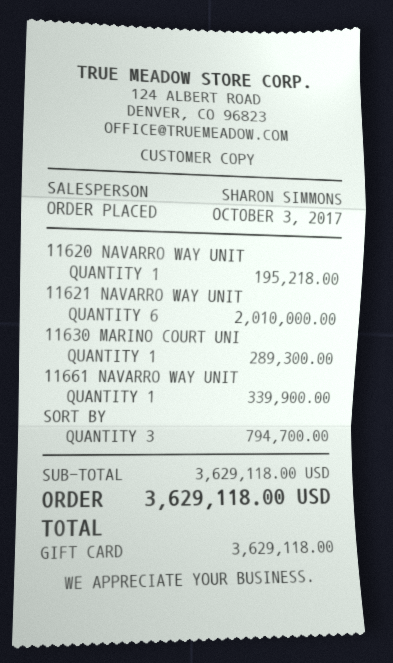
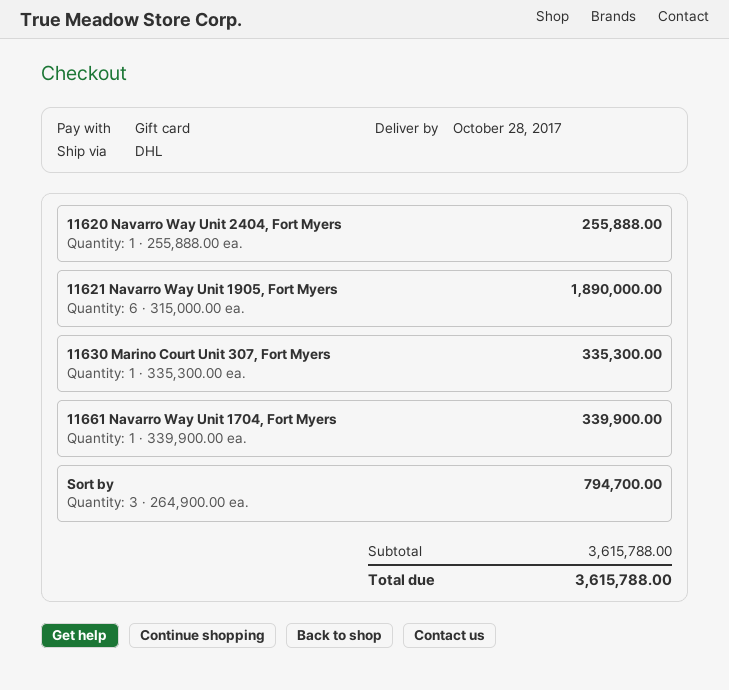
11620 NAVARRO WAY UNIT: 1 for 195218.00 -> 1 for 255888.00
11621 NAVARRO WAY UNIT: 6 for 2010000.00 -> 6 for 1890000.00
11630 MARINO COURT UNI: 1 for 289300.00 -> 1 for 335300.00
subtotal: 3629118.00 -> 3615788.00
total: 3629118.00 -> 3615788.00

